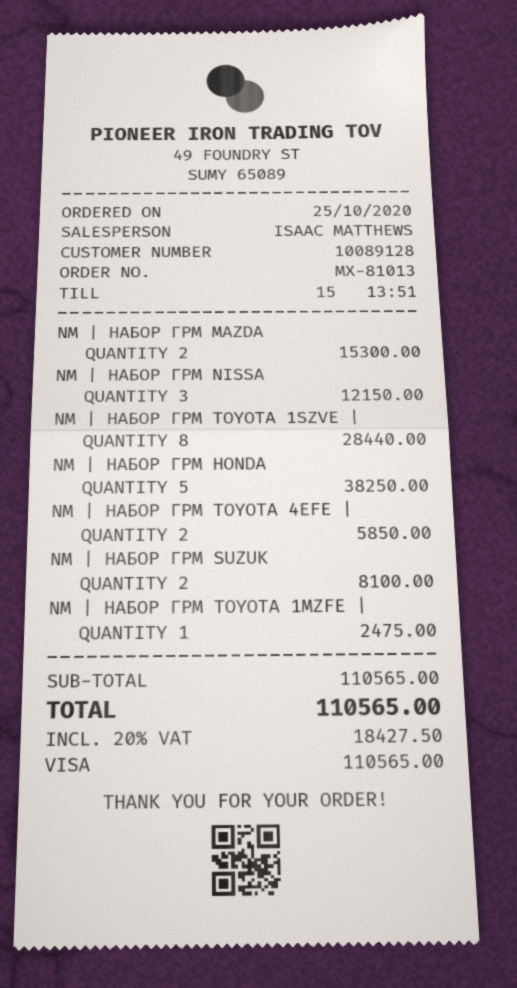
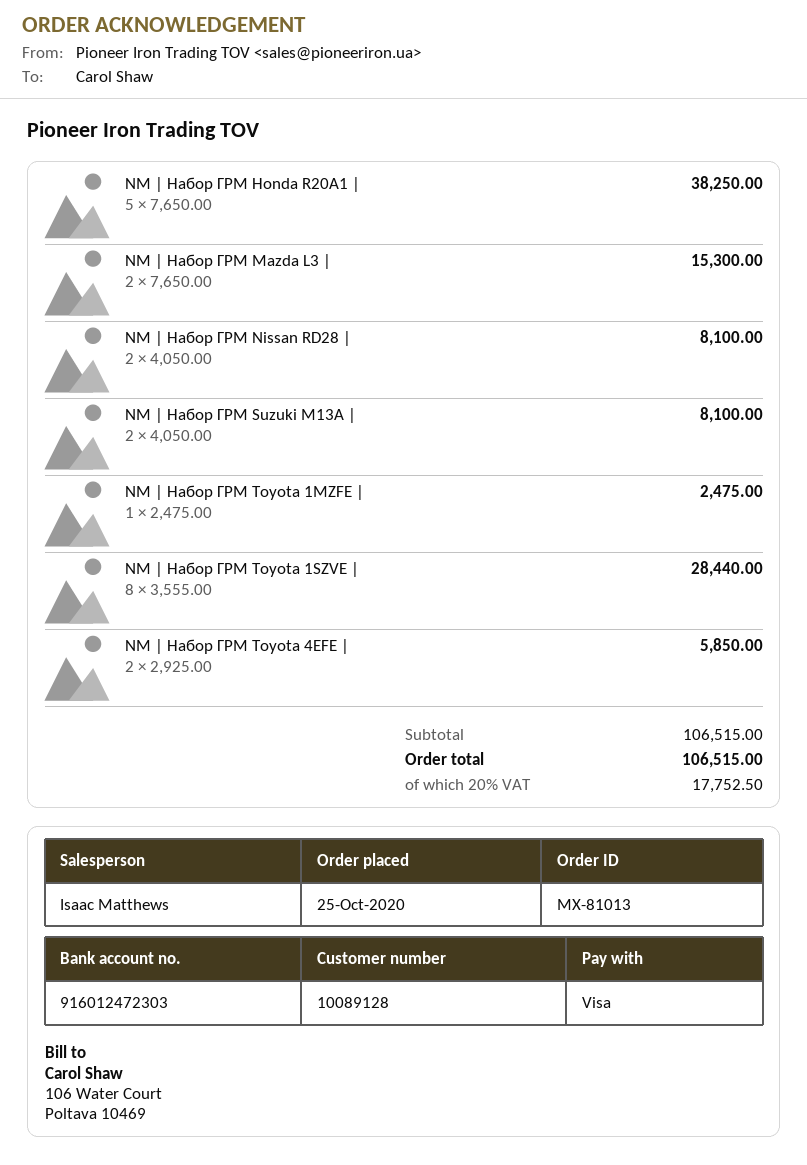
NM | НАБОР ГРМ NISSA: 3 for 12150.00 -> 2 for 8100.00
subtotal: 110565.00 -> 106515.00
tax: 20% = 18427.50 -> 20% = 17752.50
total: 110565.00 -> 106515.00

